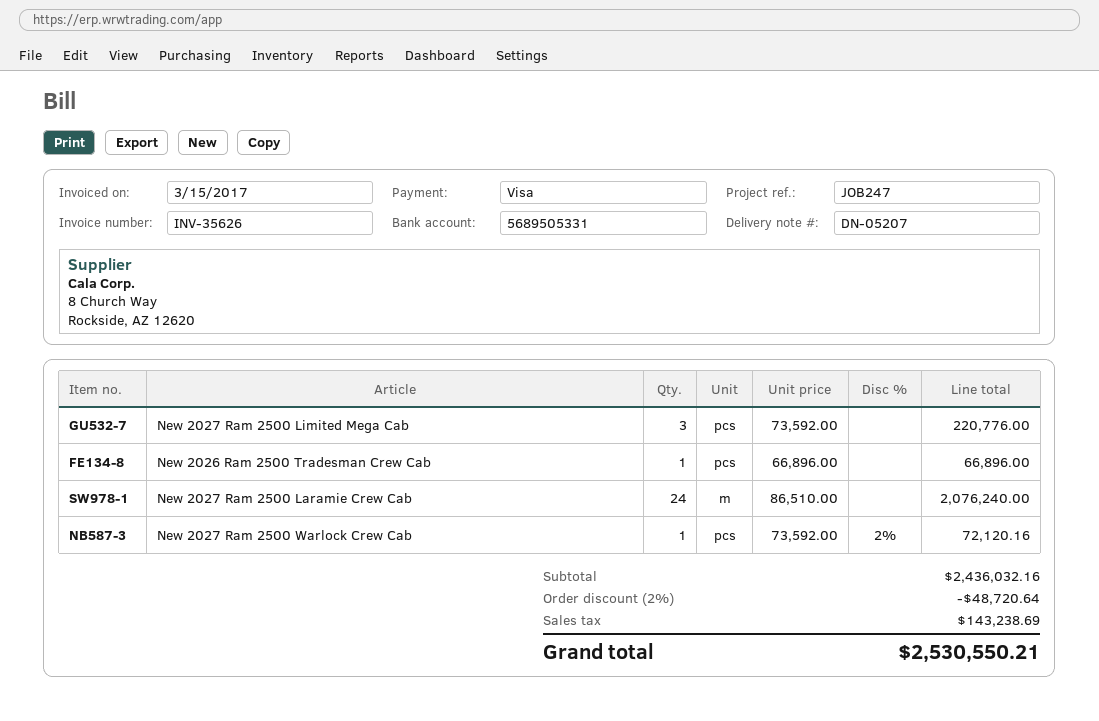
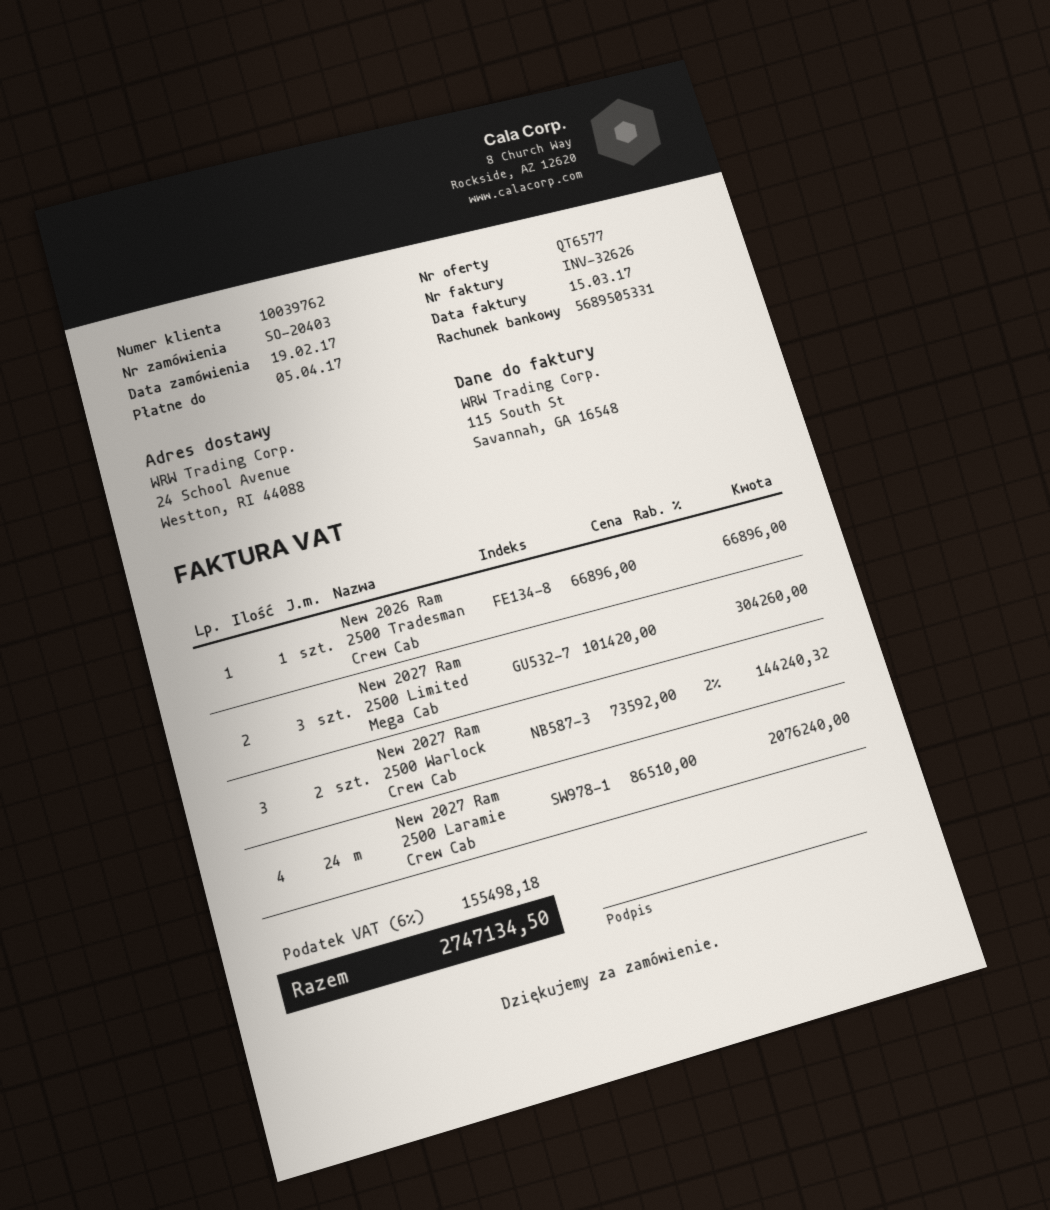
invoice number: INV-35626 -> INV-32626
New 2027 Ram 2500 Limited Mega Cab: 3 x 73592.00 = 220776.00 -> 3 x 101420.00 = 304260.00
New 2027 Ram 2500 Warlock Crew Cab: 1 x 73592.00 - 2% = 72120.16 -> 2 x 73592.00 - 2% = 144240.32
discount: 2% = 48720.64 -> none
tax: 143238.69 -> 155498.18
total: 2530550.21 -> 2747134.50

